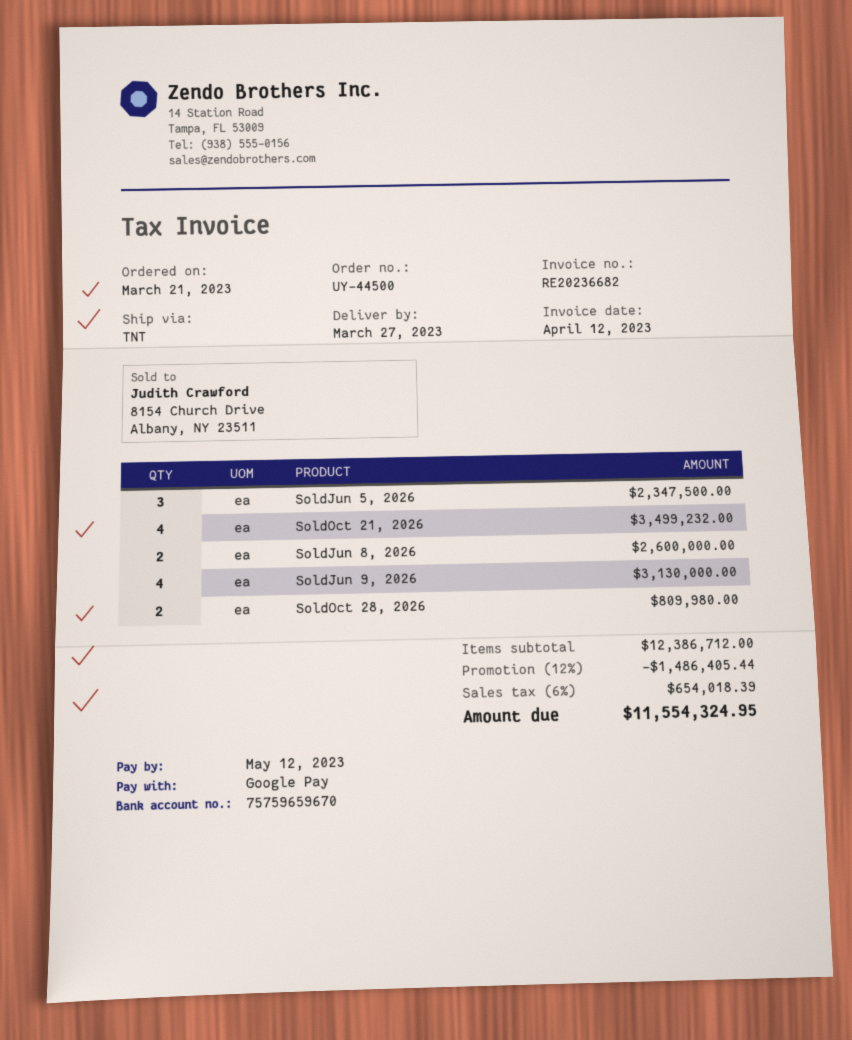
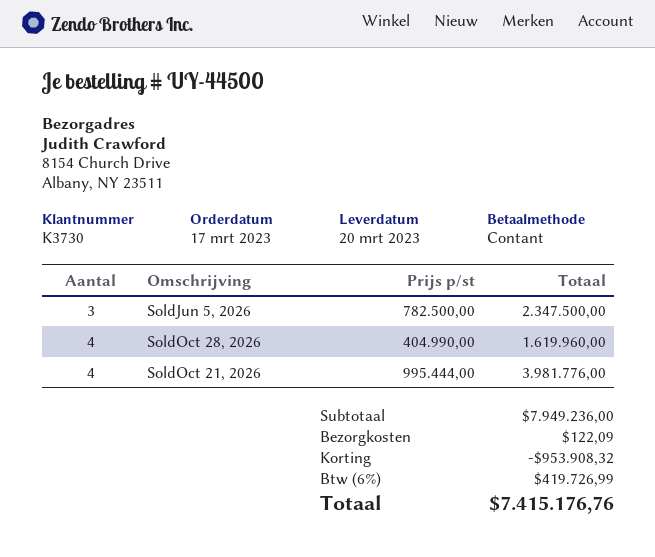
order date: 2023-03-21 -> 2023-03-17
delivery date: 2023-03-27 -> 2023-03-20
payment method: Google Pay -> cash
SoldOct 21, 2026: 4 for 3499232.00 -> 4 for 3981776.00
SoldJun 8, 2026: 2 for 2600000.00 -> none
SoldJun 9, 2026: 4 for 3130000.00 -> none
SoldOct 28, 2026: 2 for 809980.00 -> 4 for 1619960.00
subtotal: 12386712.00 -> 7949236.00
discount: 1486405.44 -> 953908.32
shipping: none -> 122.09
tax: 6% = 654018.39 -> 6% = 419726.99
total: 11554324.95 -> 7415176.76

